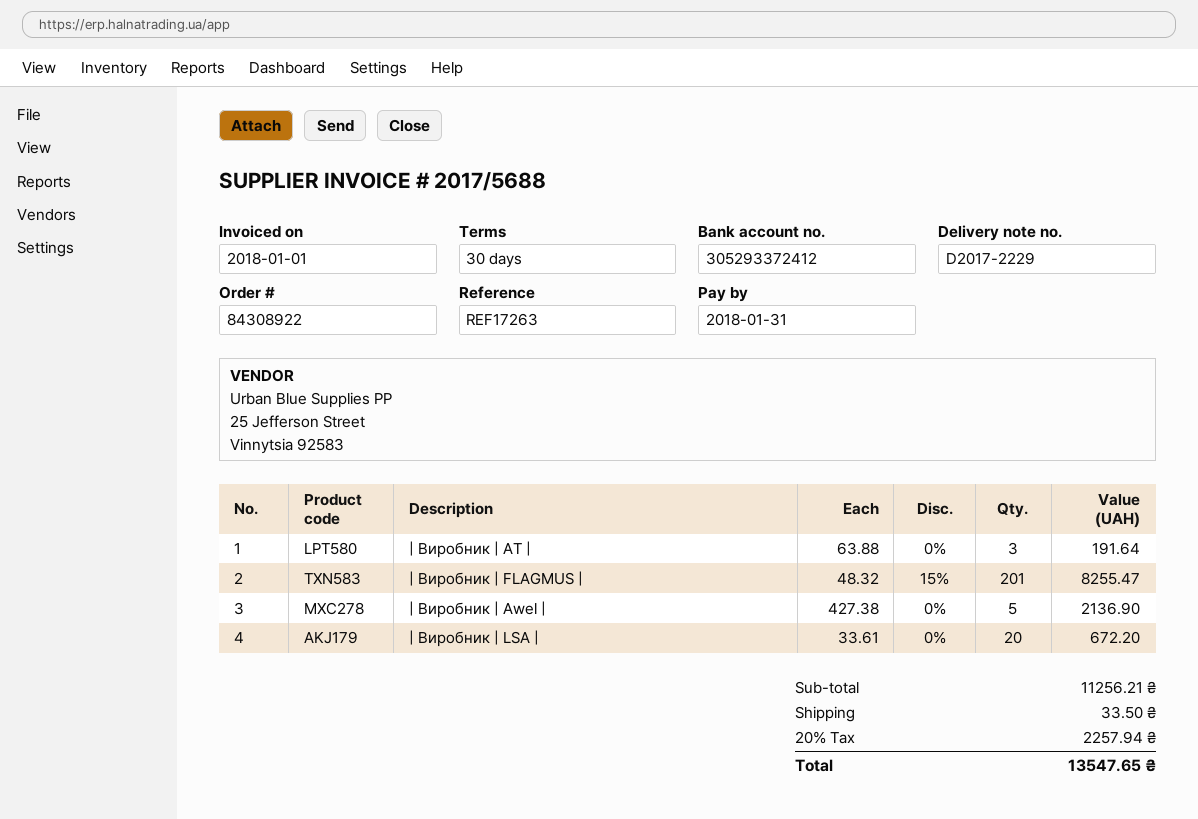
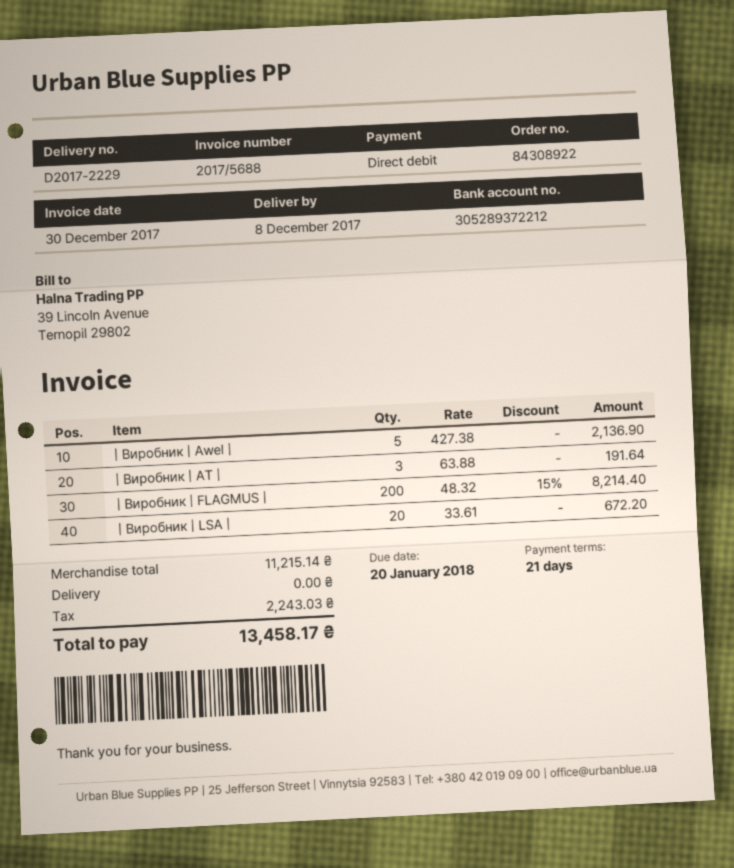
invoice date: 2018-01-01 -> 2017-12-30
payment terms: 30 days -> 21 days
due date: 2018-01-31 -> 2018-01-20
bank account: 305293372412 -> 305289372212
| Виробник | FLAGMUS |: 201 x 48.32 - 15% = 8255.47 -> 200 x 48.32 - 15% = 8214.40
subtotal: 11256.21 -> 11215.14
shipping: 33.50 -> 0.00
tax: 2257.94 -> 2243.03
total: 13547.65 -> 13458.17

